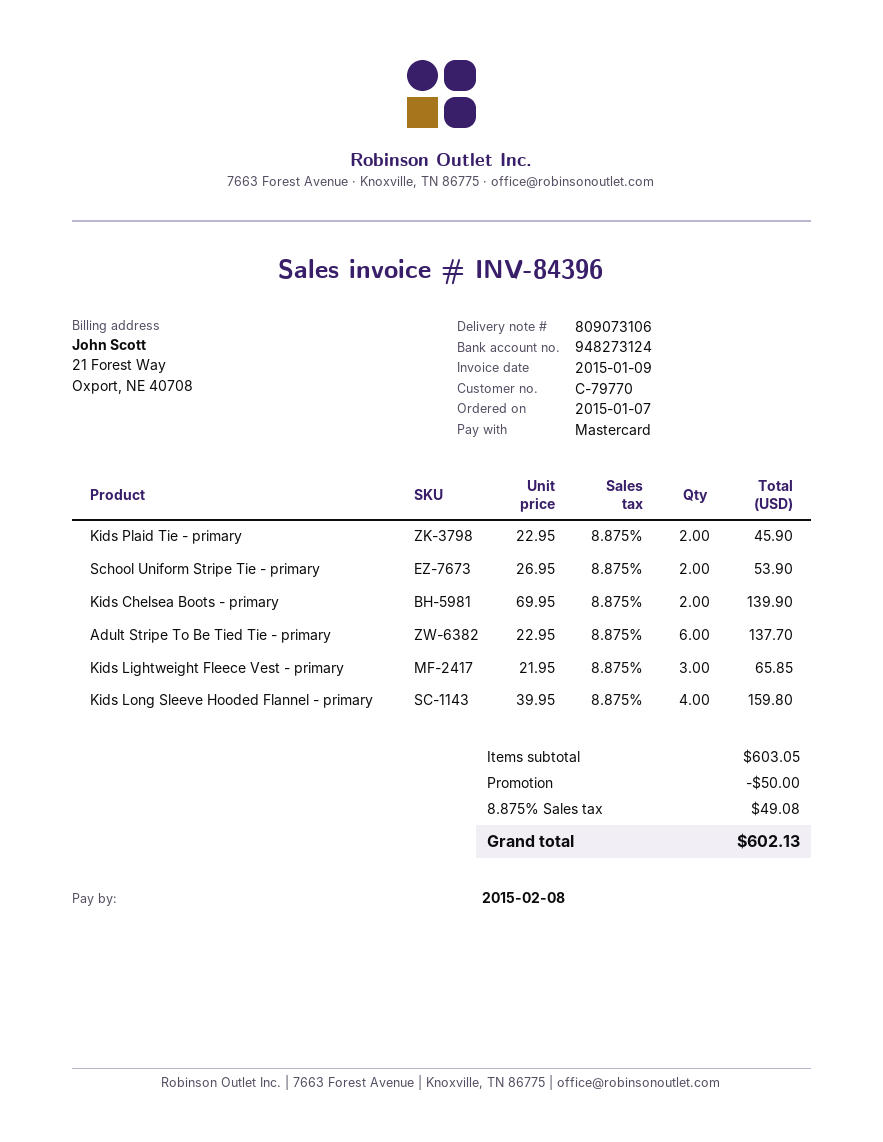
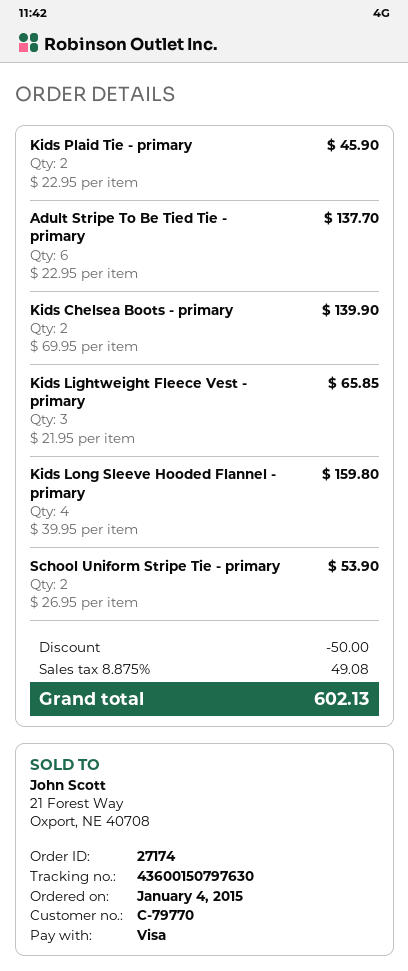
order date: 2015-01-07 -> 2015-01-04
payment method: Mastercard -> Visa

